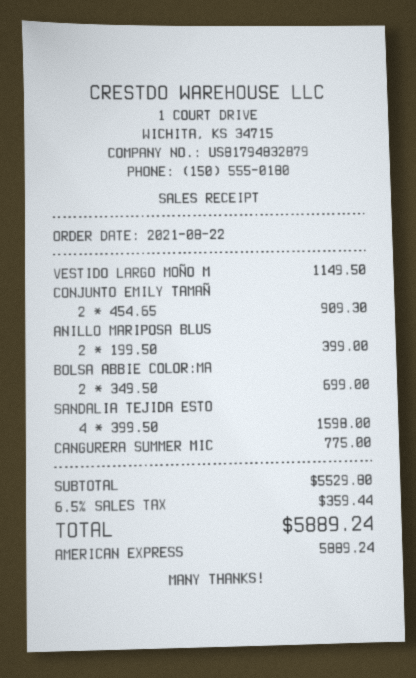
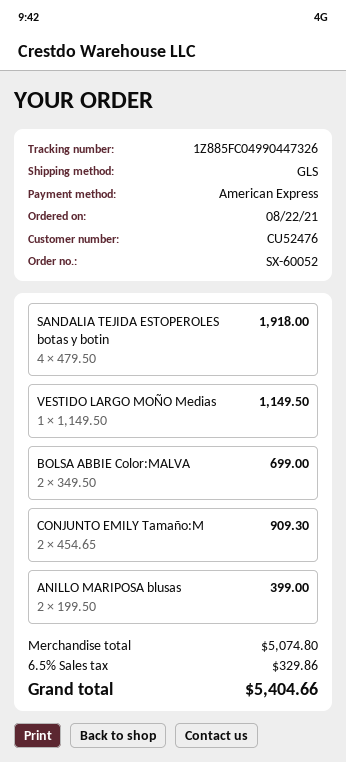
SANDALIA TEJIDA ESTO: 4 x 399.50 = 1598.00 -> 4 x 479.50 = 1918.00
CANGURERA SUMMER MIC: 1 x 775.00 = 775.00 -> none
subtotal: 5529.80 -> 5074.80
tax: 6.5% = 359.44 -> 6.5% = 329.86
total: 5889.24 -> 5404.66

